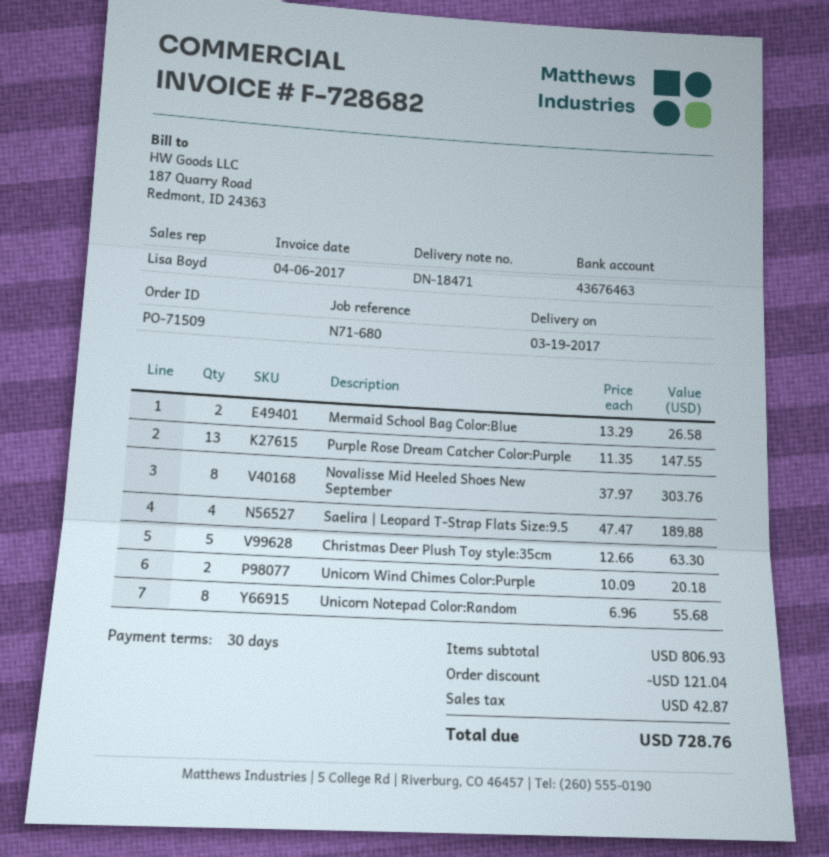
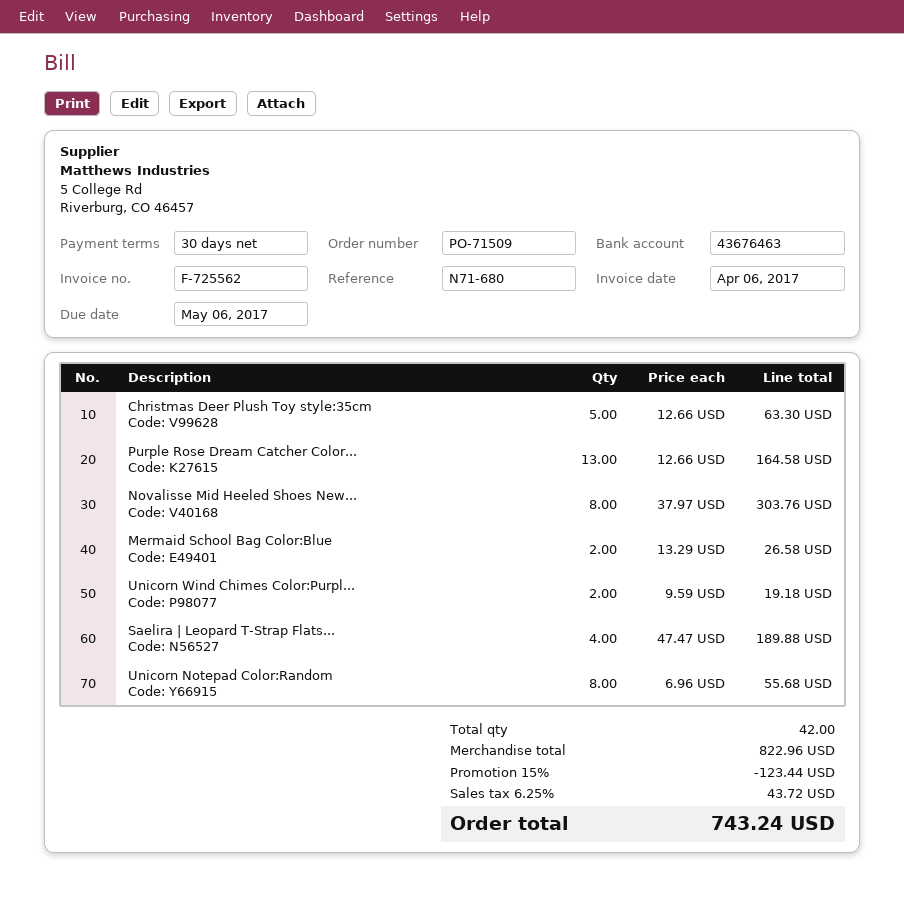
invoice number: F-728682 -> F-725562
Purple Rose Dream Catcher Color:Purple: 13 x 11.35 = 147.55 -> 13 x 12.66 = 164.58
Unicorn Wind Chimes Color:Purple: 2 x 10.09 = 20.18 -> 2 x 9.59 = 19.18
subtotal: 806.93 -> 822.96
discount: 121.04 -> 123.44
tax: 42.87 -> 43.72
total: 728.76 -> 743.24

